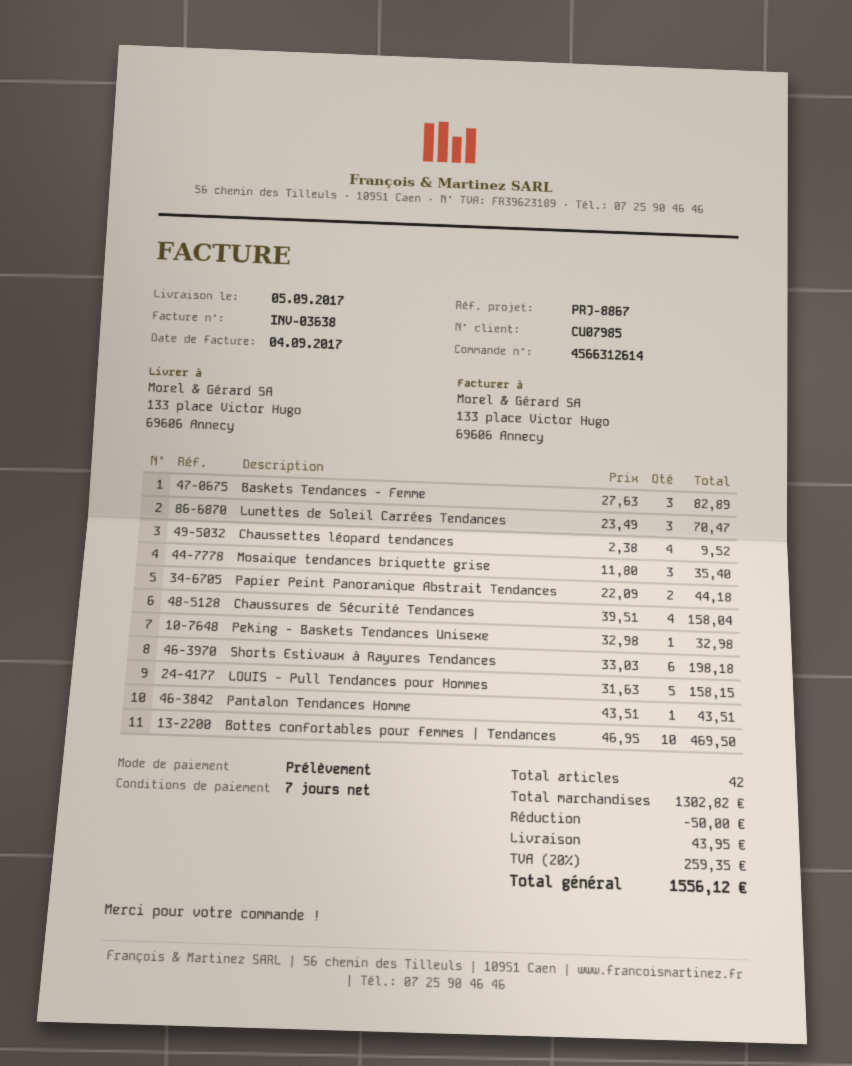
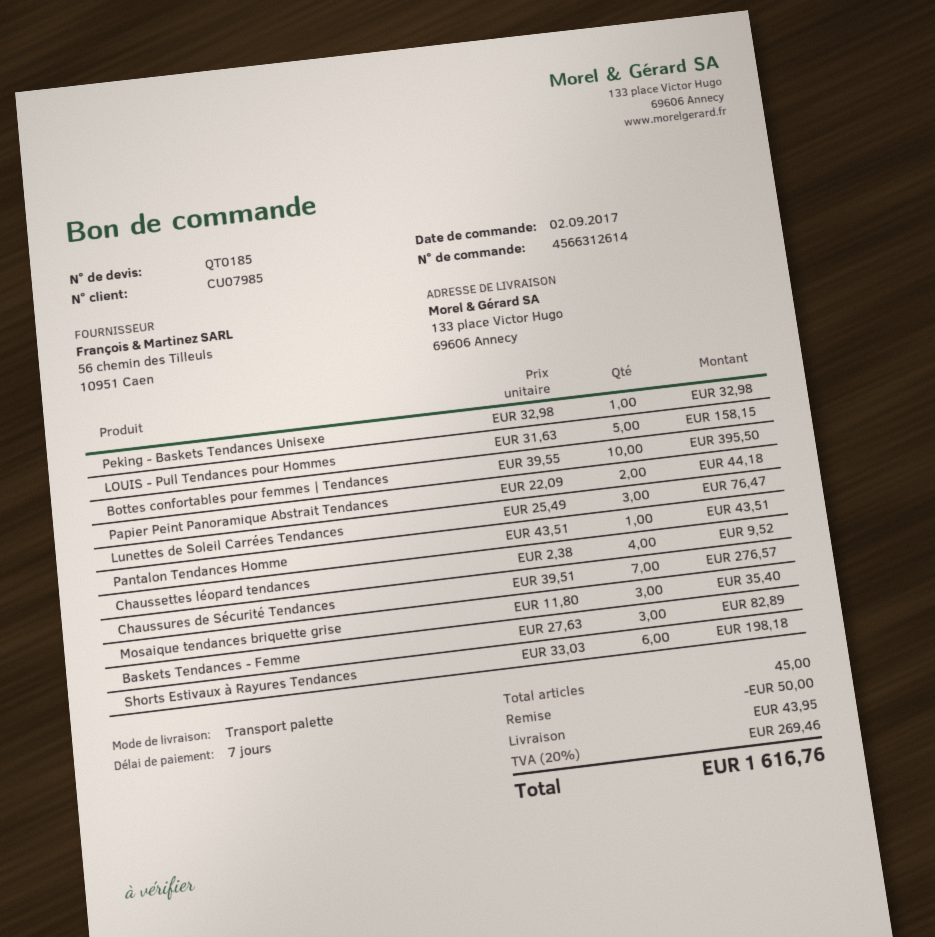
Lunettes de Soleil Carrées Tendances: 3 x 23.49 = 70.47 -> 3 x 25.49 = 76.47
Chaussures de Sécurité Tendances: 4 x 39.51 = 158.04 -> 7 x 39.51 = 276.57
Bottes confortables pour femmes | Tendances: 10 x 46.95 = 469.50 -> 10 x 39.55 = 395.50
total quantity: 42 -> 45
tax: 20% = 259.35 -> 20% = 269.46
total: 1556.12 -> 1616.76

